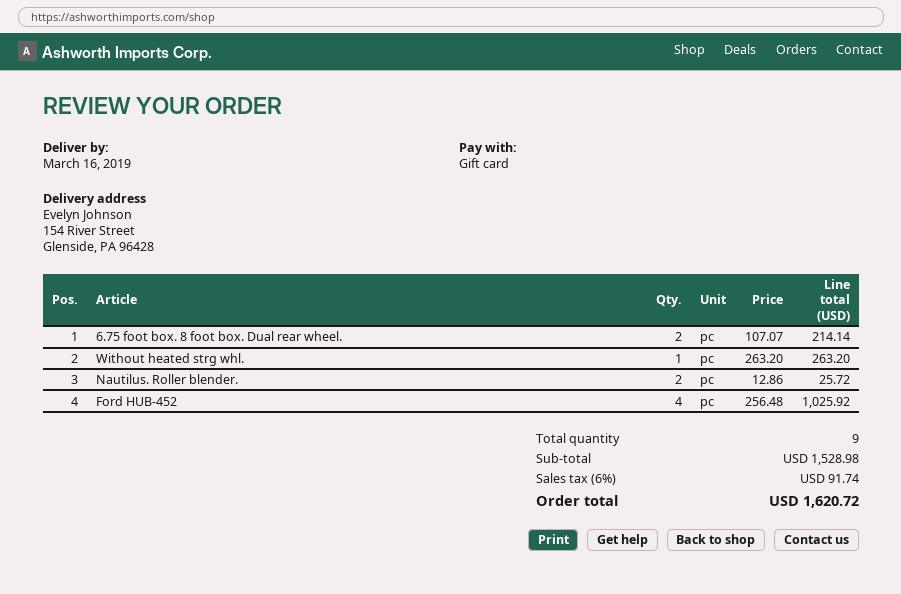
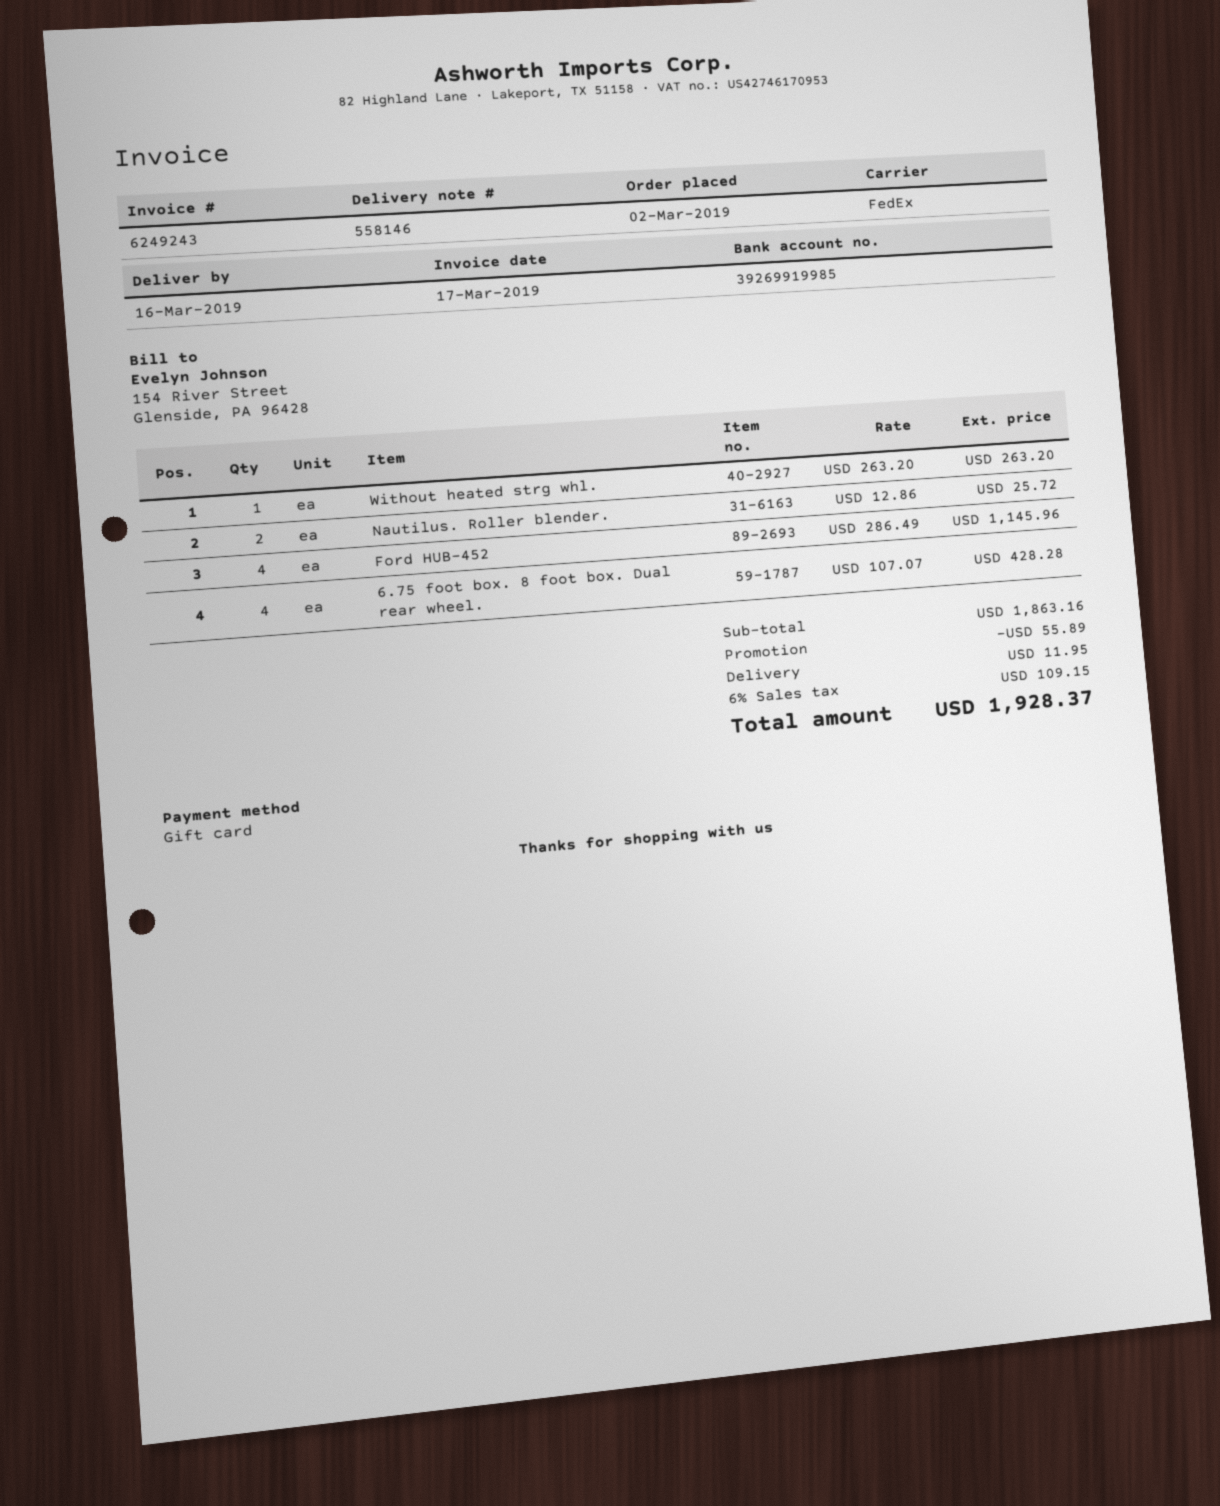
6.75 foot box. 8 foot box. Dual rear wheel.: 2 x 107.07 = 214.14 -> 4 x 107.07 = 428.28
Ford HUB-452: 4 x 256.48 = 1025.92 -> 4 x 286.49 = 1145.96
subtotal: 1528.98 -> 1863.16
discount: none -> 55.89
shipping: none -> 11.95
tax: 6% = 91.74 -> 6% = 109.15
total: 1620.72 -> 1928.37

